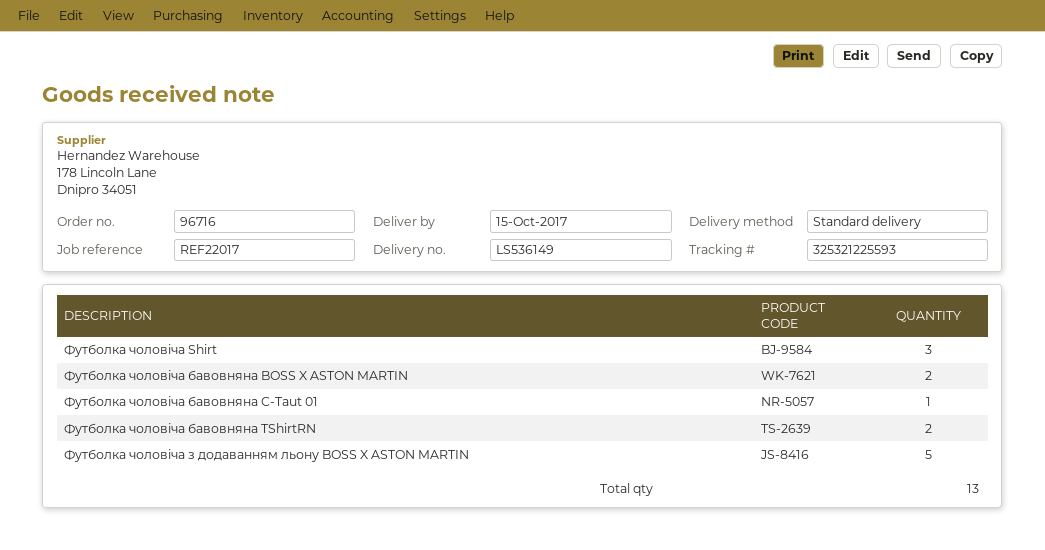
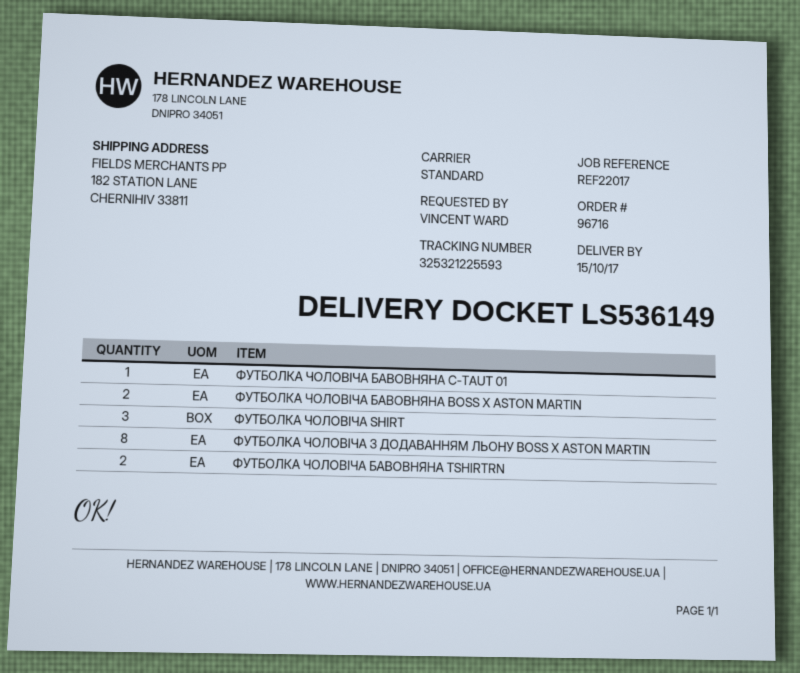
Футболка чоловіча з додаванням льону BOSS X ASTON MARTIN: 5 -> 8

